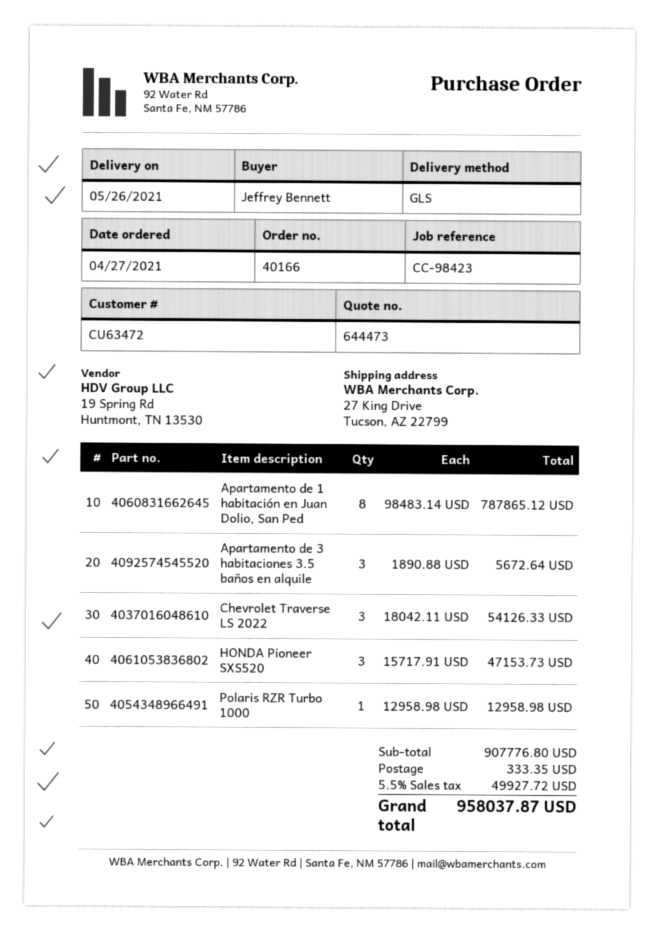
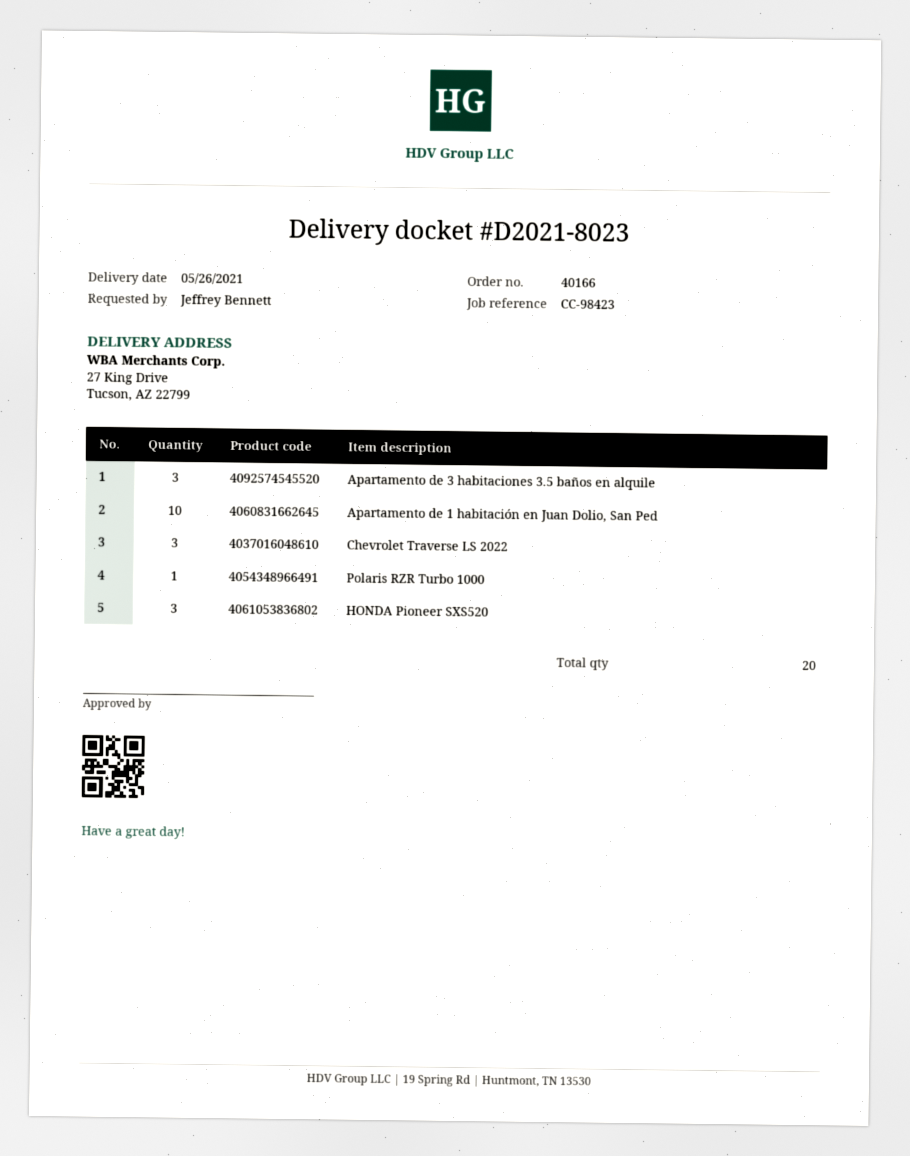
Apartamento de 1 habitación en Juan Dolio, San Ped: 8 -> 10

